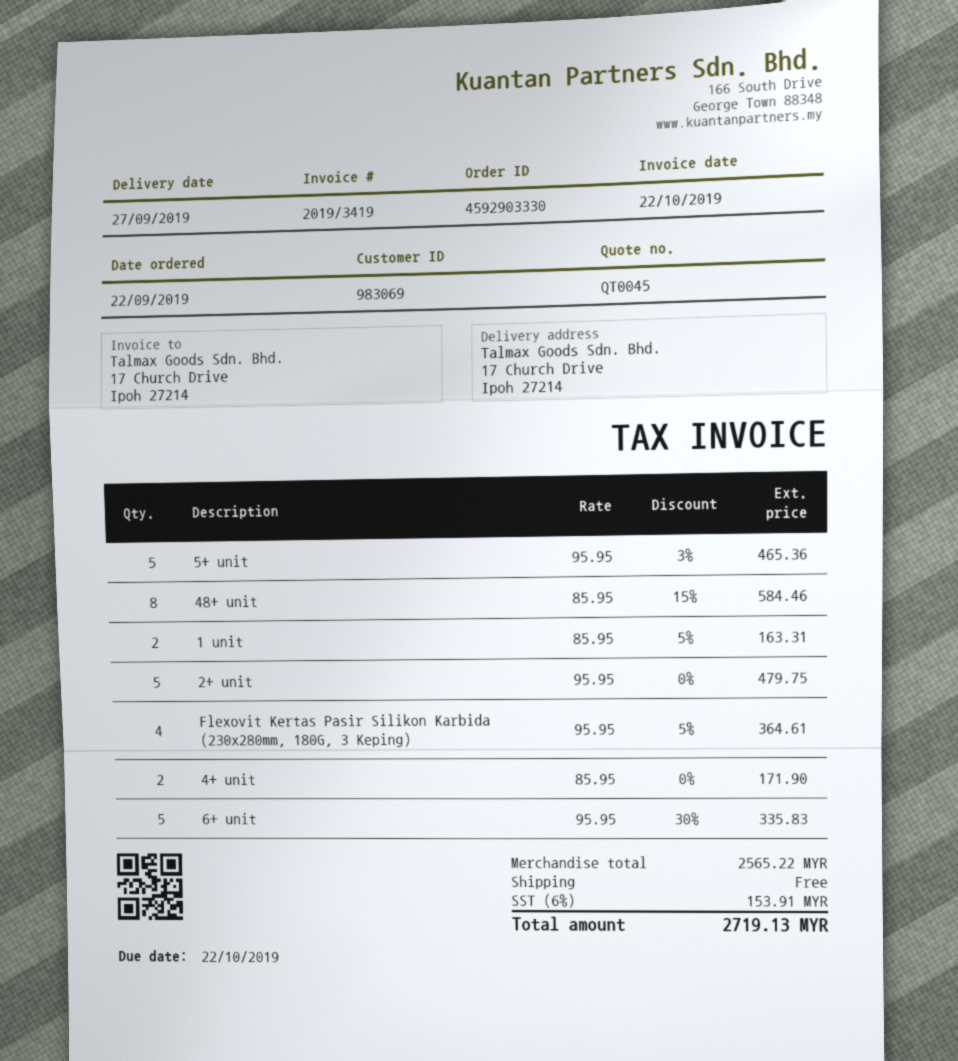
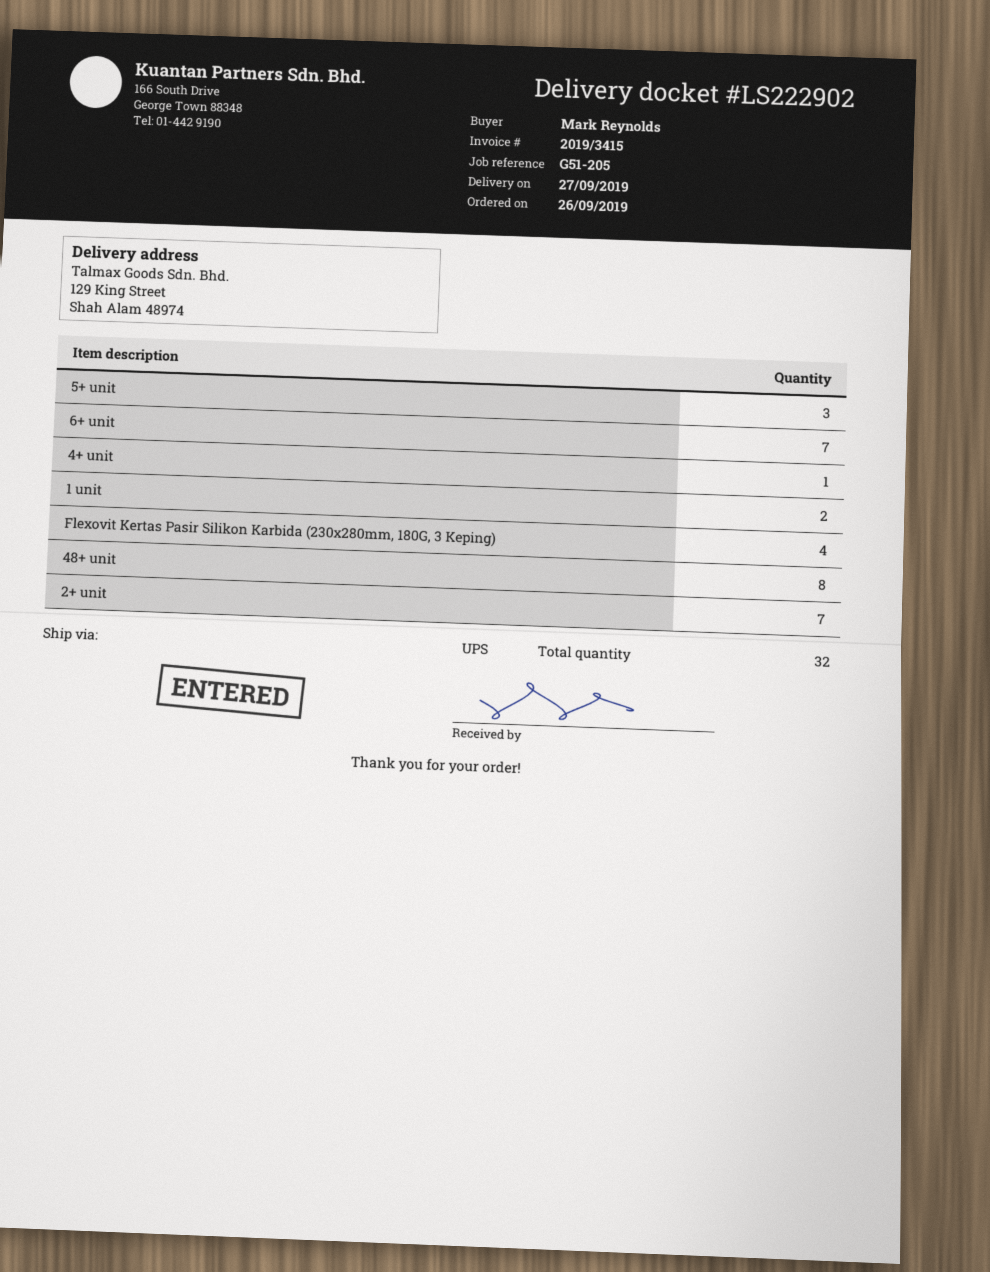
order date: 2019-09-22 -> 2019-09-26
invoice number: 2019/3419 -> 2019/3415
ship to: 17 Church Drive, Ipoh 27214 -> 129 King Street, Shah Alam 48974
5+ unit: 5 -> 3
2+ unit: 5 -> 7
4+ unit: 2 -> 1
6+ unit: 5 -> 7

